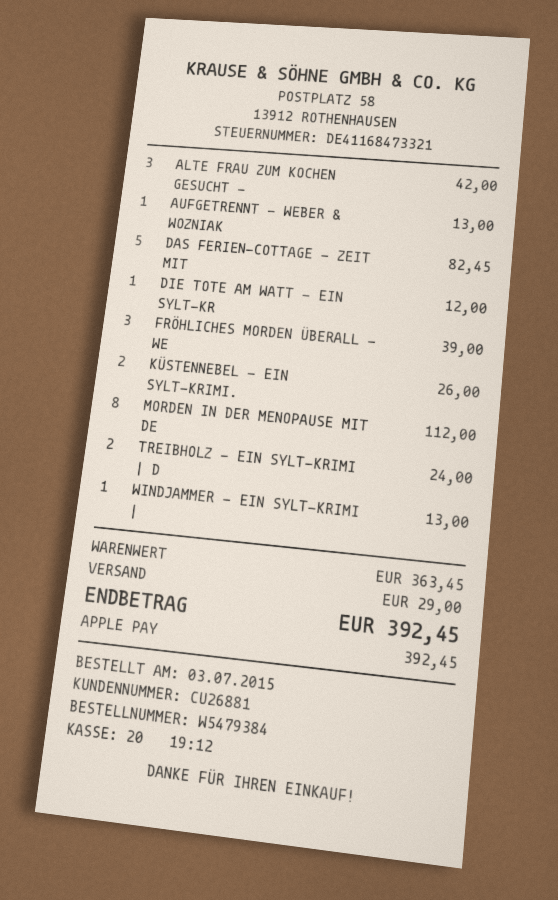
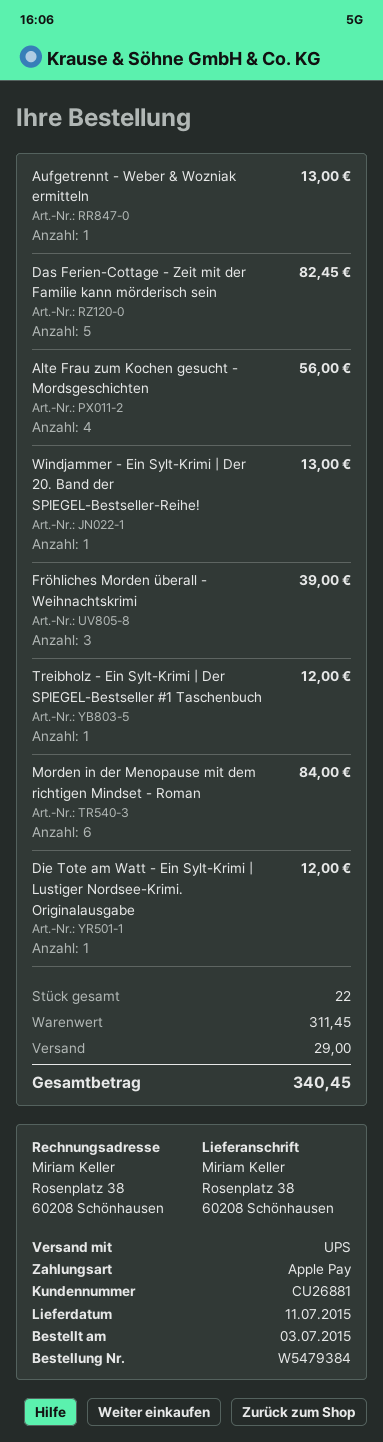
ALTE FRAU ZUM KOCHEN GESUCHT -: 3 for 42.00 -> 4 for 56.00
KÜSTENNEBEL - EIN SYLT-KRIMI.: 2 for 26.00 -> none
MORDEN IN DER MENOPAUSE MIT DE: 8 for 112.00 -> 6 for 84.00
TREIBHOLZ - EIN SYLT-KRIMI | D: 2 for 24.00 -> 1 for 12.00
subtotal: 363.45 -> 311.45
total: 392.45 -> 340.45

